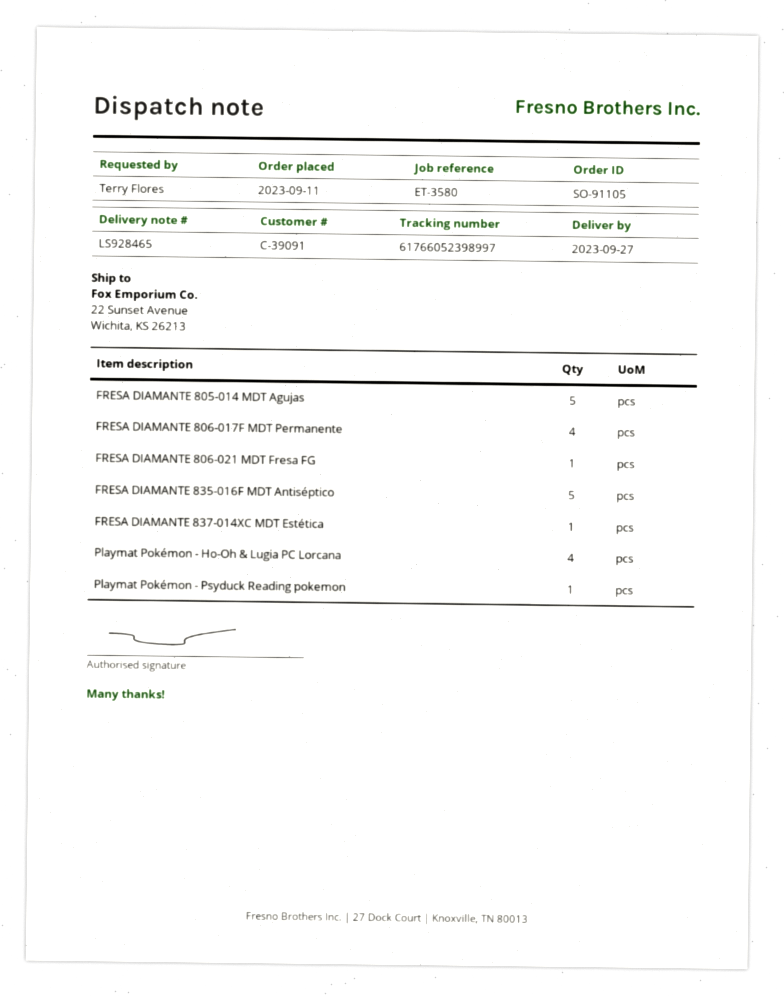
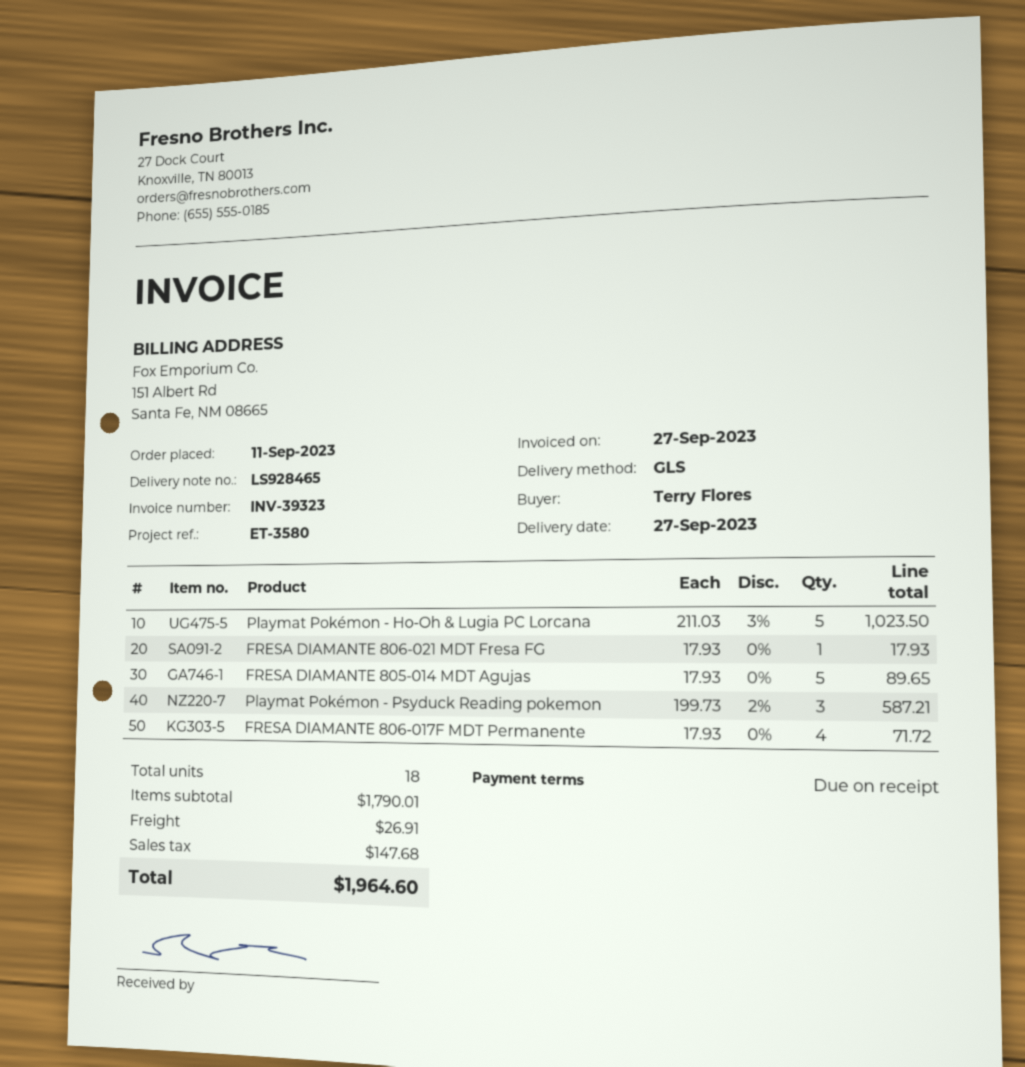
FRESA DIAMANTE 835-016F MDT Antiséptico: 5 -> none
FRESA DIAMANTE 837-014XC MDT Estética: 1 -> none
Playmat Pokémon - Ho-Oh & Lugia PC Lorcana: 4 -> 5
Playmat Pokémon - Psyduck Reading pokemon: 1 -> 3

